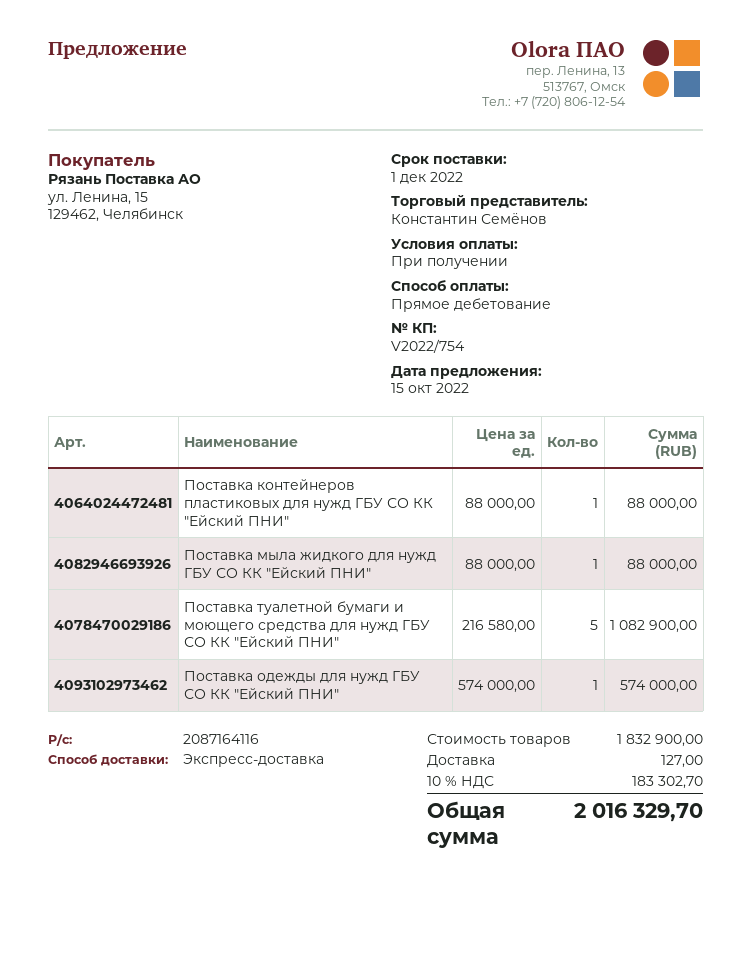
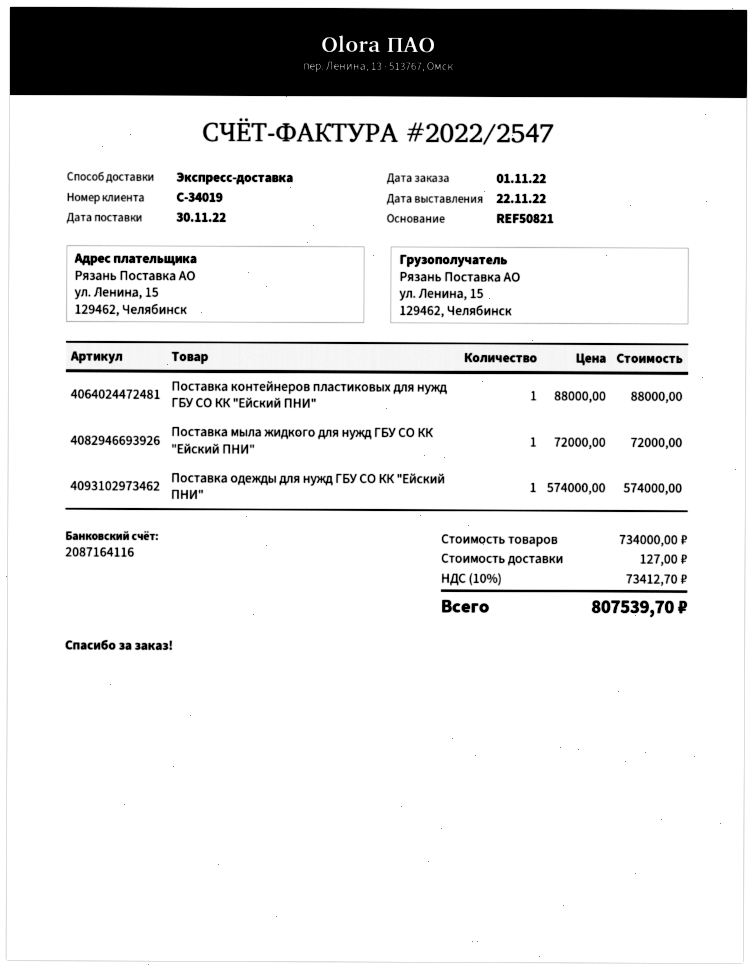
delivery date: 2022-12-01 -> 2022-11-30
Поставка мыла жидкого для нужд ГБУ СО КК "Ейский ПНИ": 1 x 88000.00 = 88000.00 -> 1 x 72000.00 = 72000.00
Поставка туалетной бумаги и моющего средства для нужд ГБУ СО КК "Ейский ПНИ": 5 x 216580.00 = 1082900.00 -> none
subtotal: 1832900.00 -> 734000.00
tax: 10% = 183302.70 -> 10% = 73412.70
total: 2016329.70 -> 807539.70

